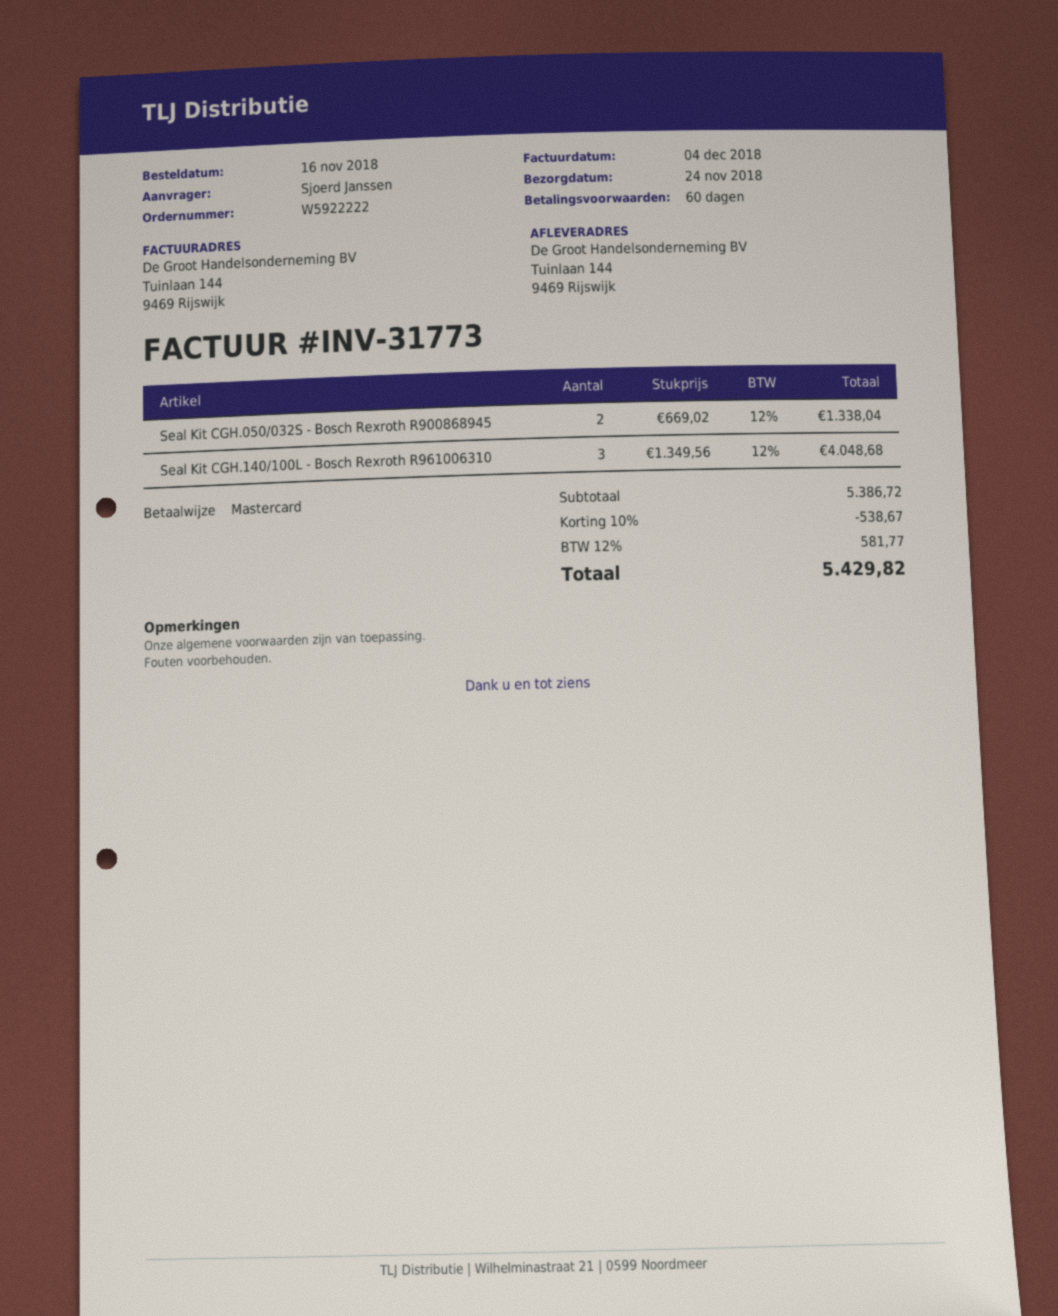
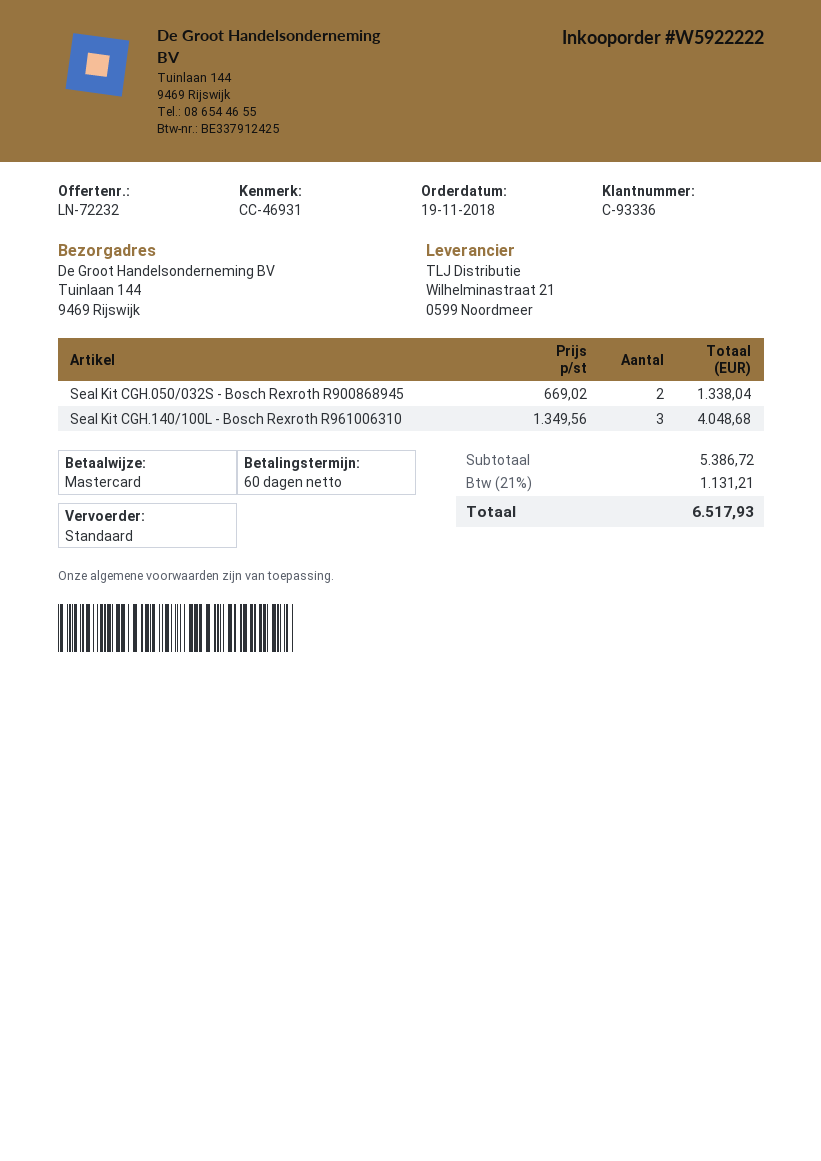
order date: 2018-11-16 -> 2018-11-19
discount: 10% = 538.67 -> none
tax: 12% = 581.77 -> 21% = 1131.21
total: 5429.82 -> 6517.93

